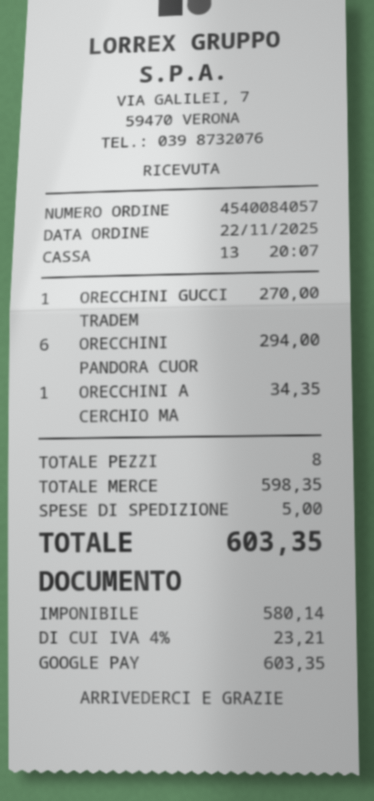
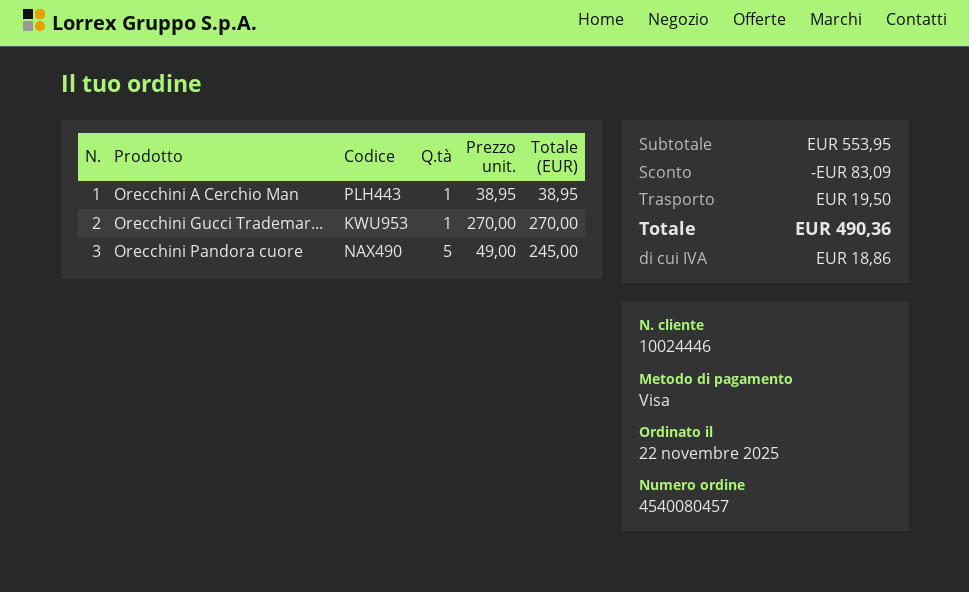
order number: 4540084057 -> 4540080457
payment method: Google Pay -> Visa
ORECCHINI PANDORA CUOR: 6 for 294.00 -> 5 for 245.00
ORECCHINI A CERCHIO MA: 1 for 34.35 -> 1 for 38.95
subtotal: 598.35 -> 553.95
discount: none -> 83.09
shipping: 5.00 -> 19.50
tax: 23.21 -> 18.86
total: 603.35 -> 490.36

